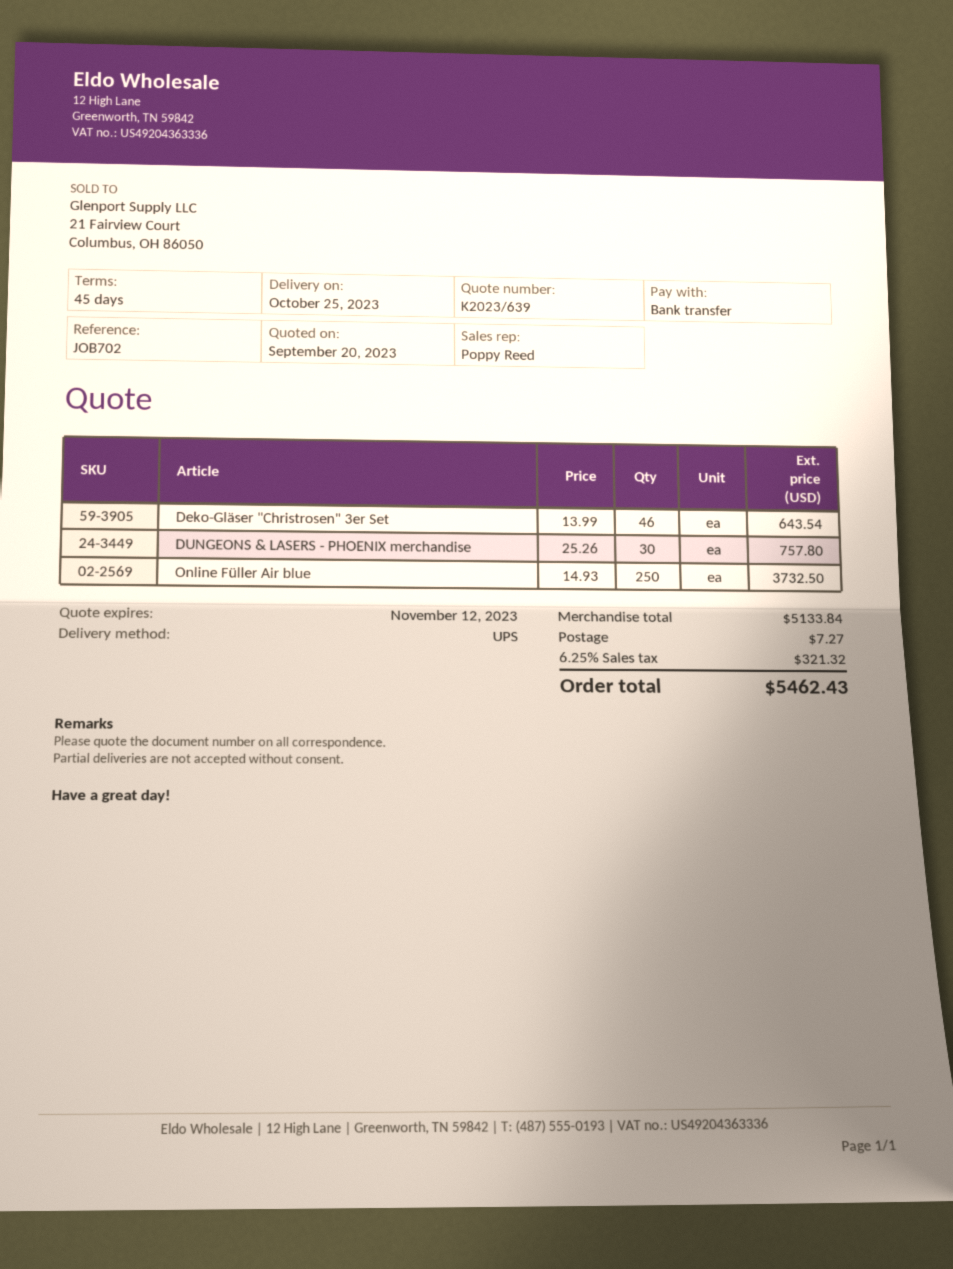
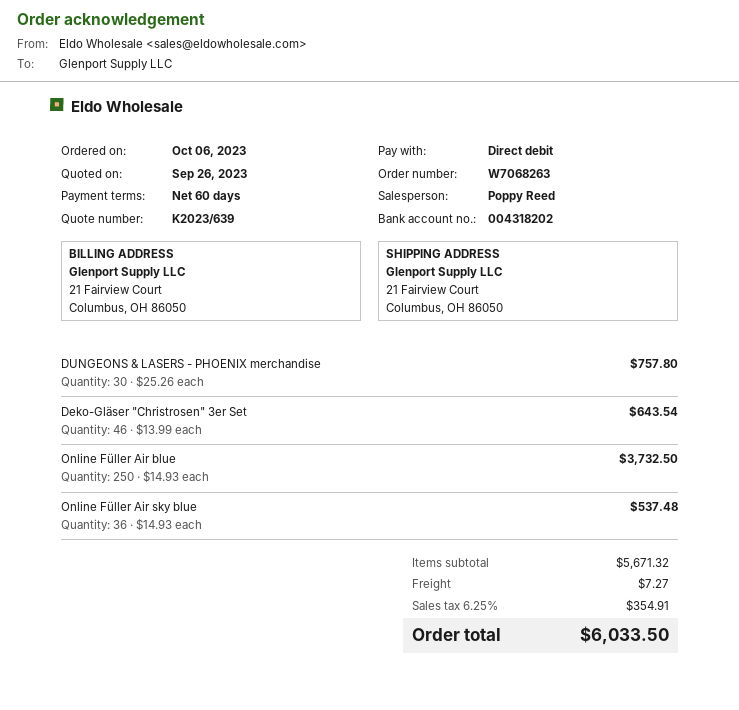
quote date: 2023-09-20 -> 2023-09-26
payment terms: 45 days -> 60 days
payment method: bank transfer -> direct debit
Online Füller Air sky blue: none -> 36 x 14.93 = 537.48
subtotal: 5133.84 -> 5671.32
tax: 6.25% = 321.32 -> 6.25% = 354.91
total: 5462.43 -> 6033.50

